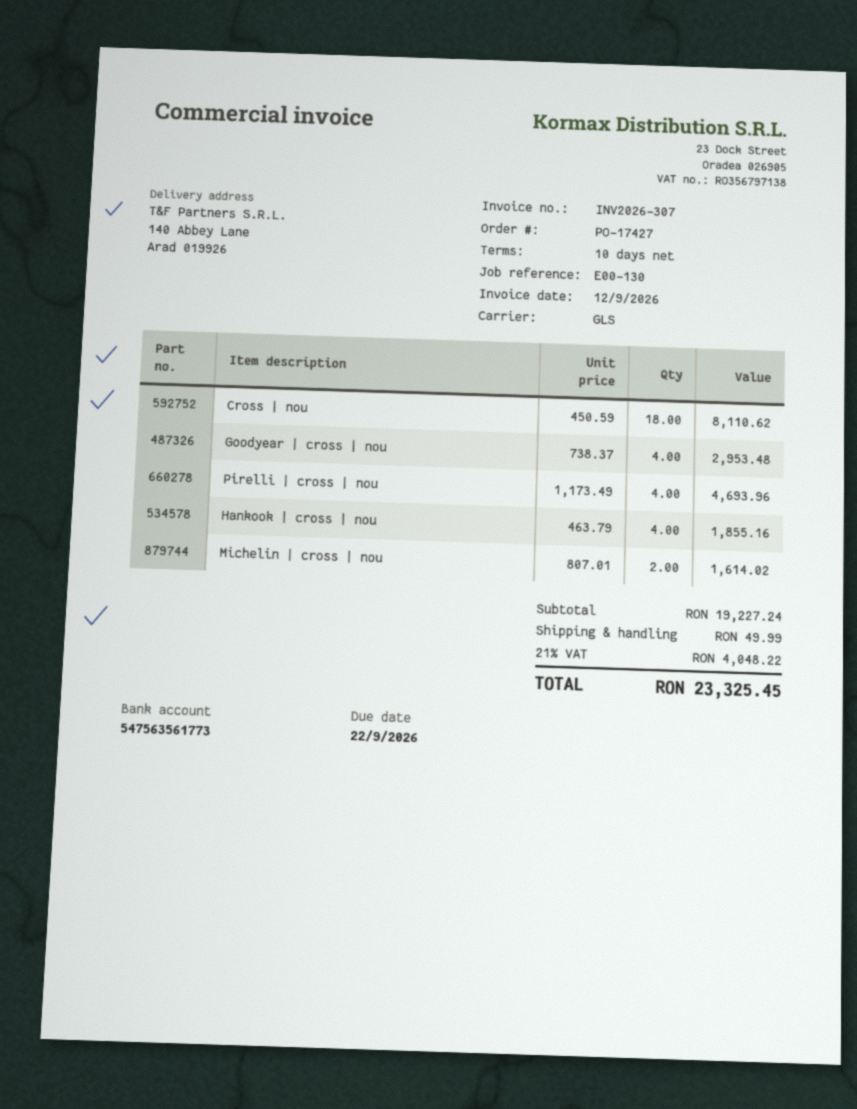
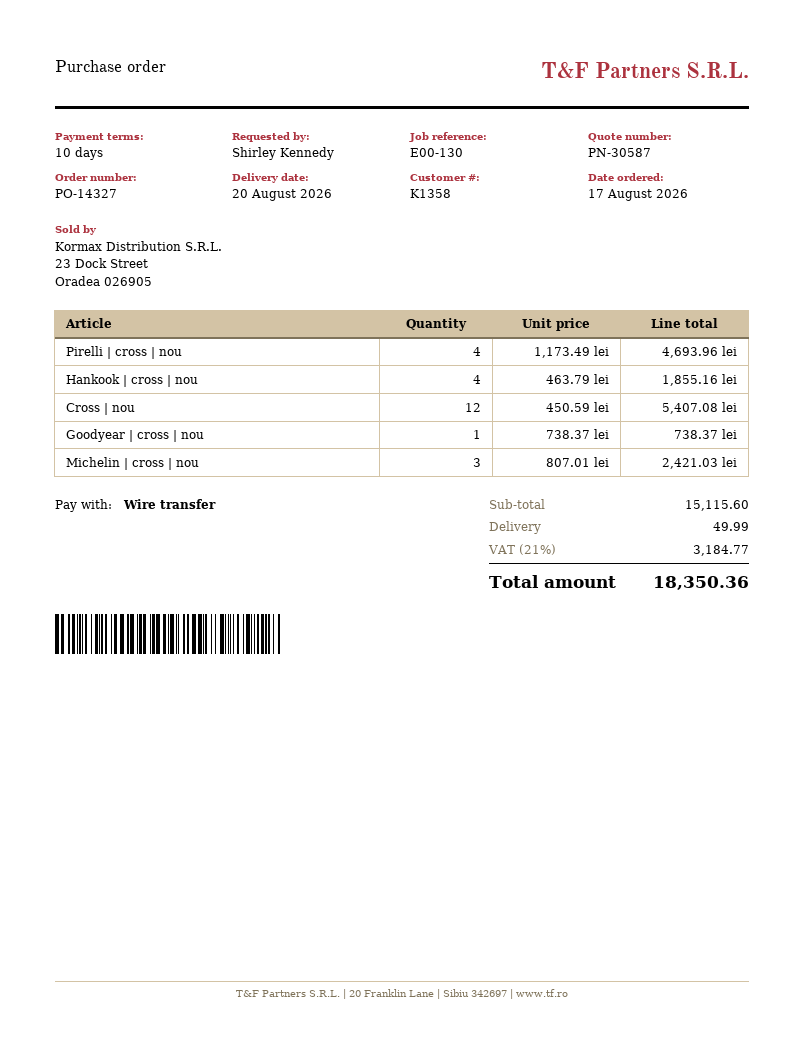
order number: PO-17427 -> PO-14327
Cross | nou: 18 x 450.59 = 8110.62 -> 12 x 450.59 = 5407.08
Goodyear | cross | nou: 4 x 738.37 = 2953.48 -> 1 x 738.37 = 738.37
Michelin | cross | nou: 2 x 807.01 = 1614.02 -> 3 x 807.01 = 2421.03
subtotal: 19227.24 -> 15115.60
tax: 21% = 4048.22 -> 21% = 3184.77
total: 23325.45 -> 18350.36

